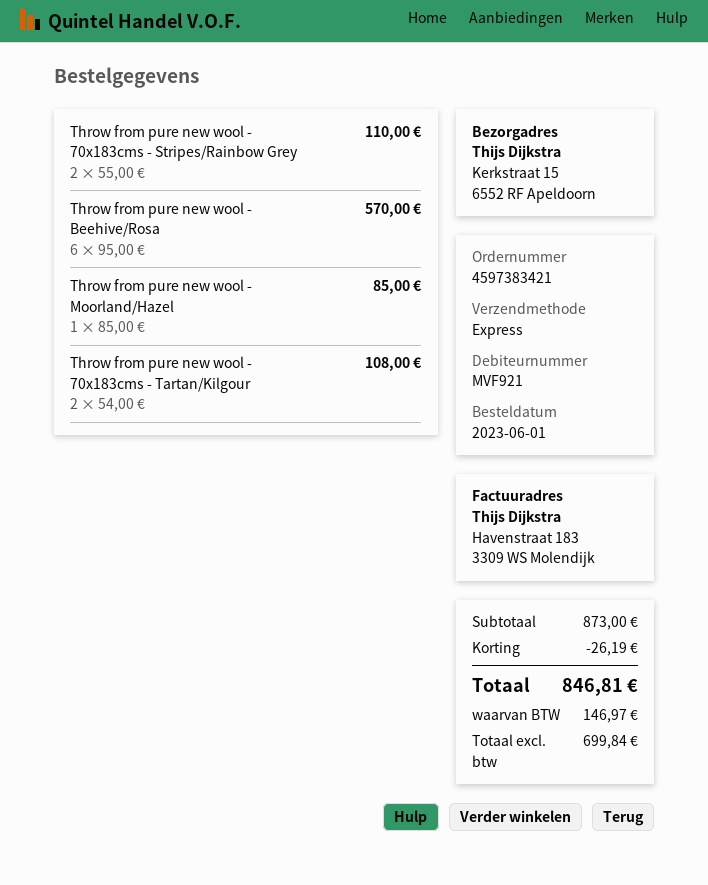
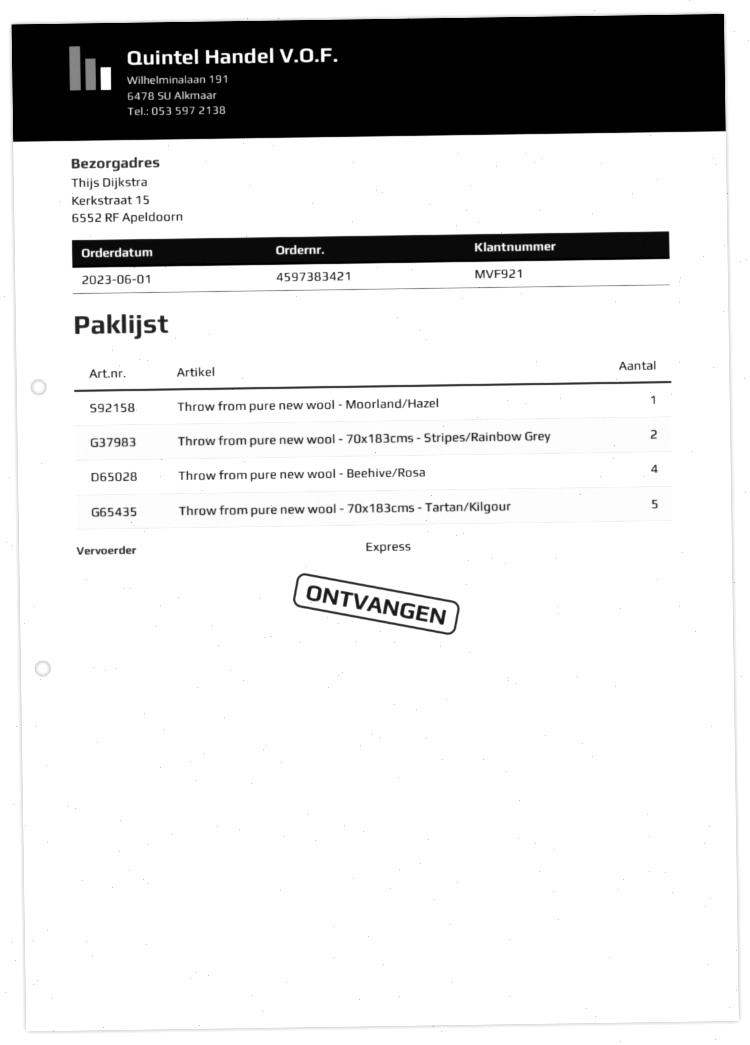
Throw from pure new wool - Beehive/Rosa: 6 -> 4
Throw from pure new wool - 70x183cms - Tartan/Kilgour: 2 -> 5

